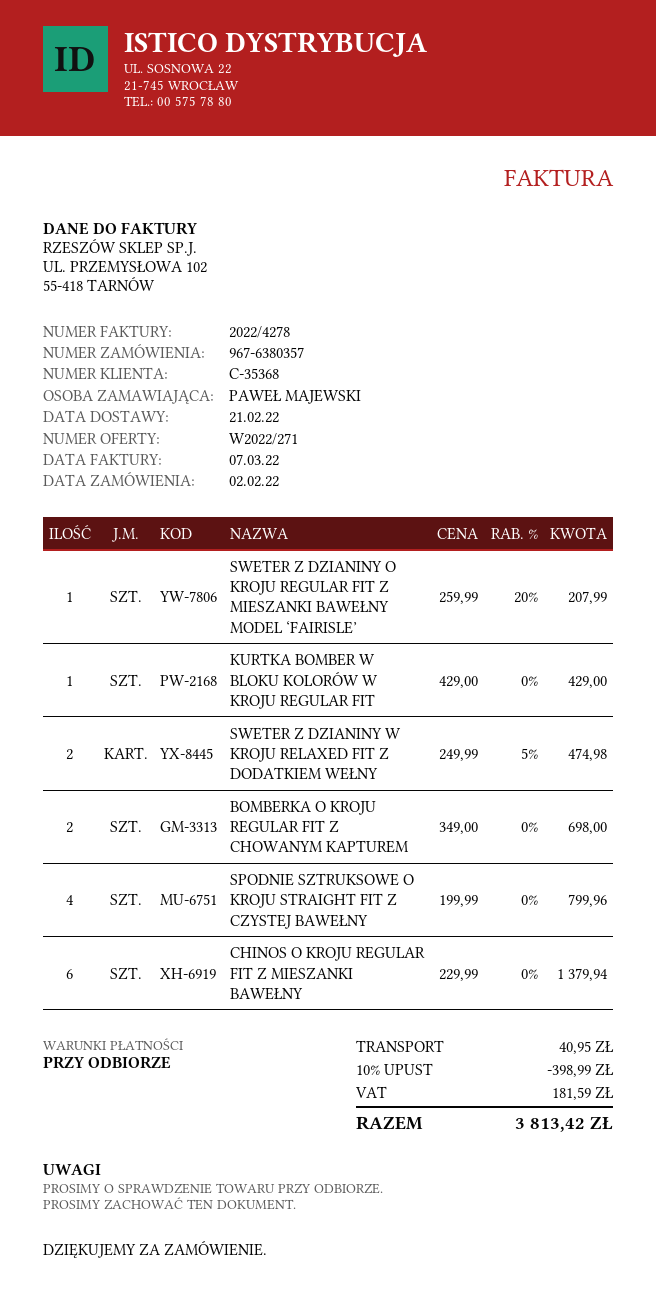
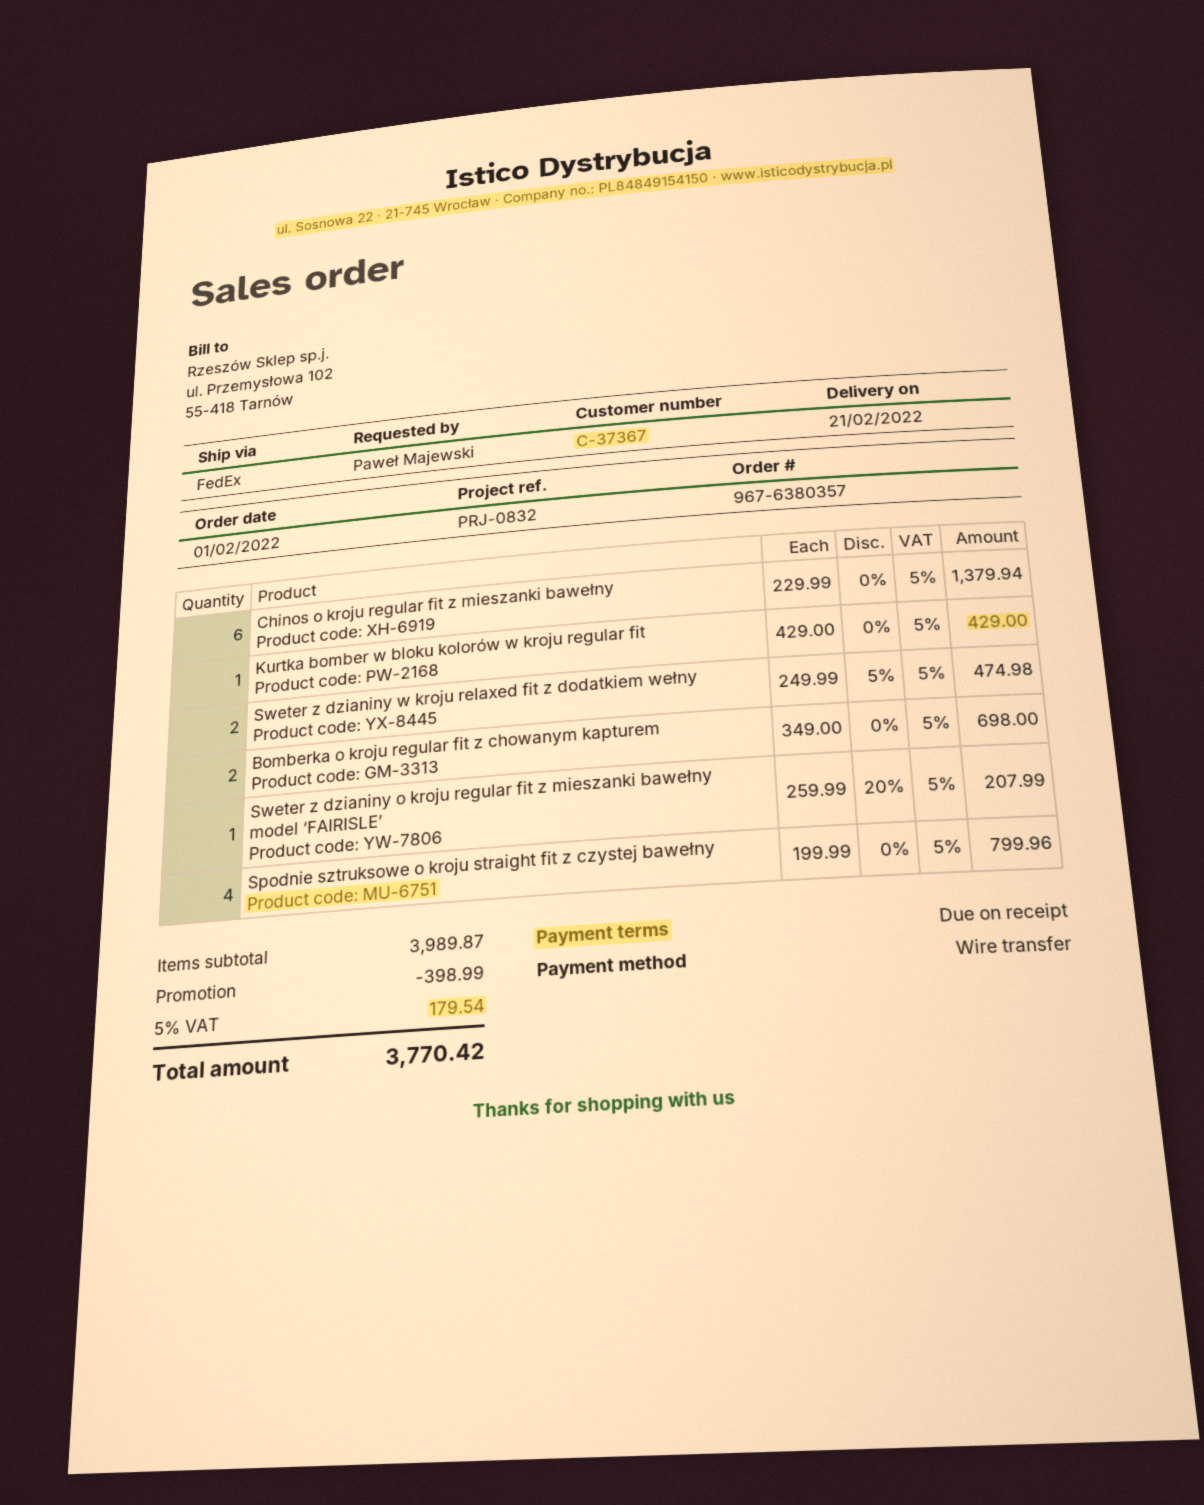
order date: 2022-02-02 -> 2022-02-01
customer number: C-35368 -> C-37367
shipping: 40.95 -> none
tax: 181.59 -> 179.54
total: 3813.42 -> 3770.42

